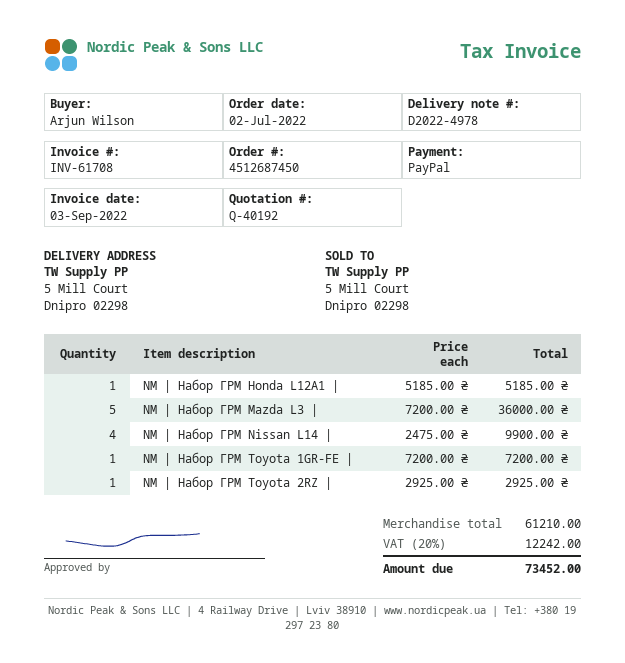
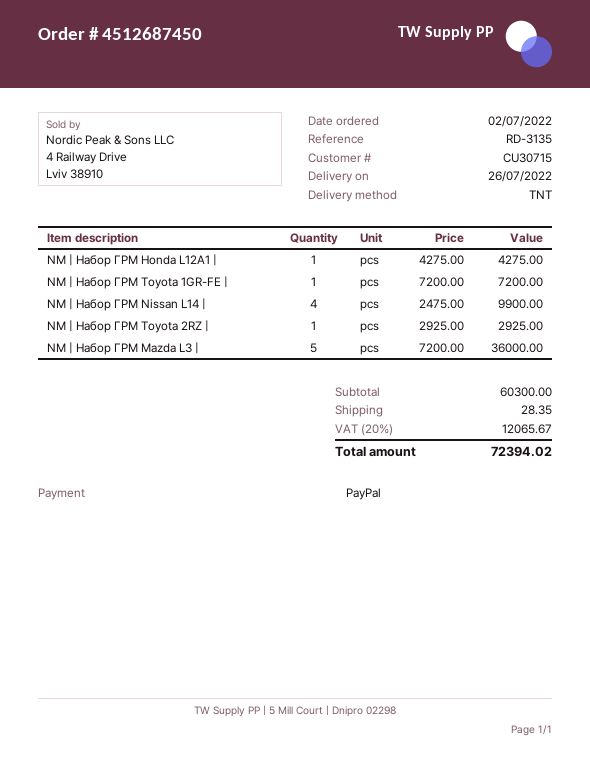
NM | Набор ГРМ Honda L12A1 |: 1 x 5185.00 = 5185.00 -> 1 x 4275.00 = 4275.00
subtotal: 61210.00 -> 60300.00
shipping: none -> 28.35
tax: 20% = 12242.00 -> 20% = 12065.67
total: 73452.00 -> 72394.02

